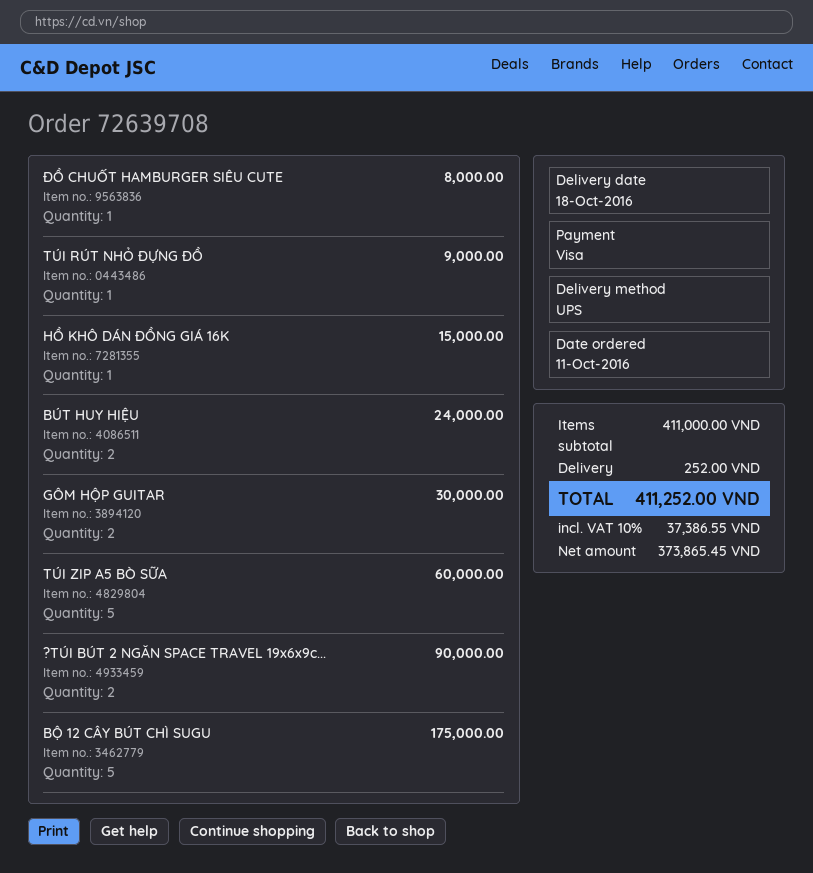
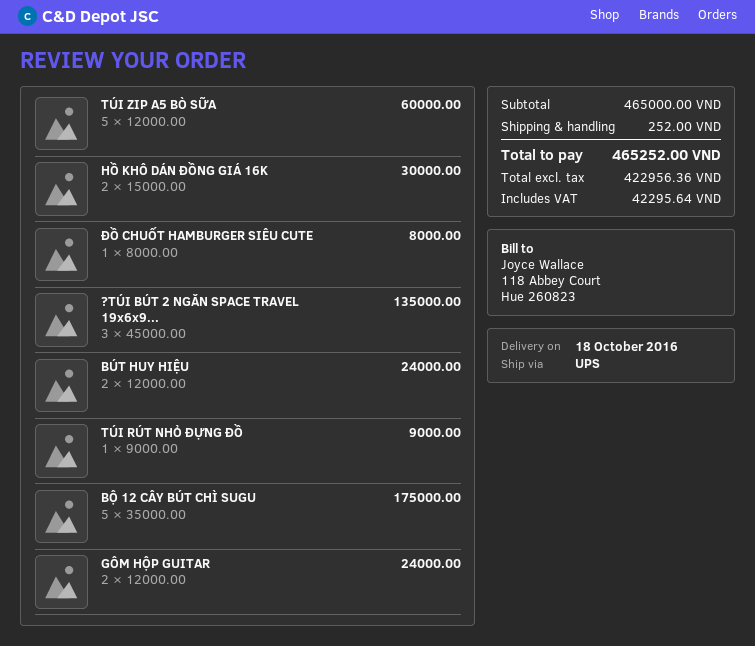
HỒ KHÔ DÁN ĐỒNG GIÁ 16K: 1 for 15000.00 -> 2 for 30000.00
GÔM HỘP GUITAR: 2 for 30000.00 -> 2 for 24000.00
?TÚI BÚT 2 NGĂN SPACE TRAVEL 19x6x9c...: 2 for 90000.00 -> 3 for 135000.00
subtotal: 411000.00 -> 465000.00
net: 373865.45 -> 422956.36
tax: 37386.55 -> 42295.64
total: 411252.00 -> 465252.00

